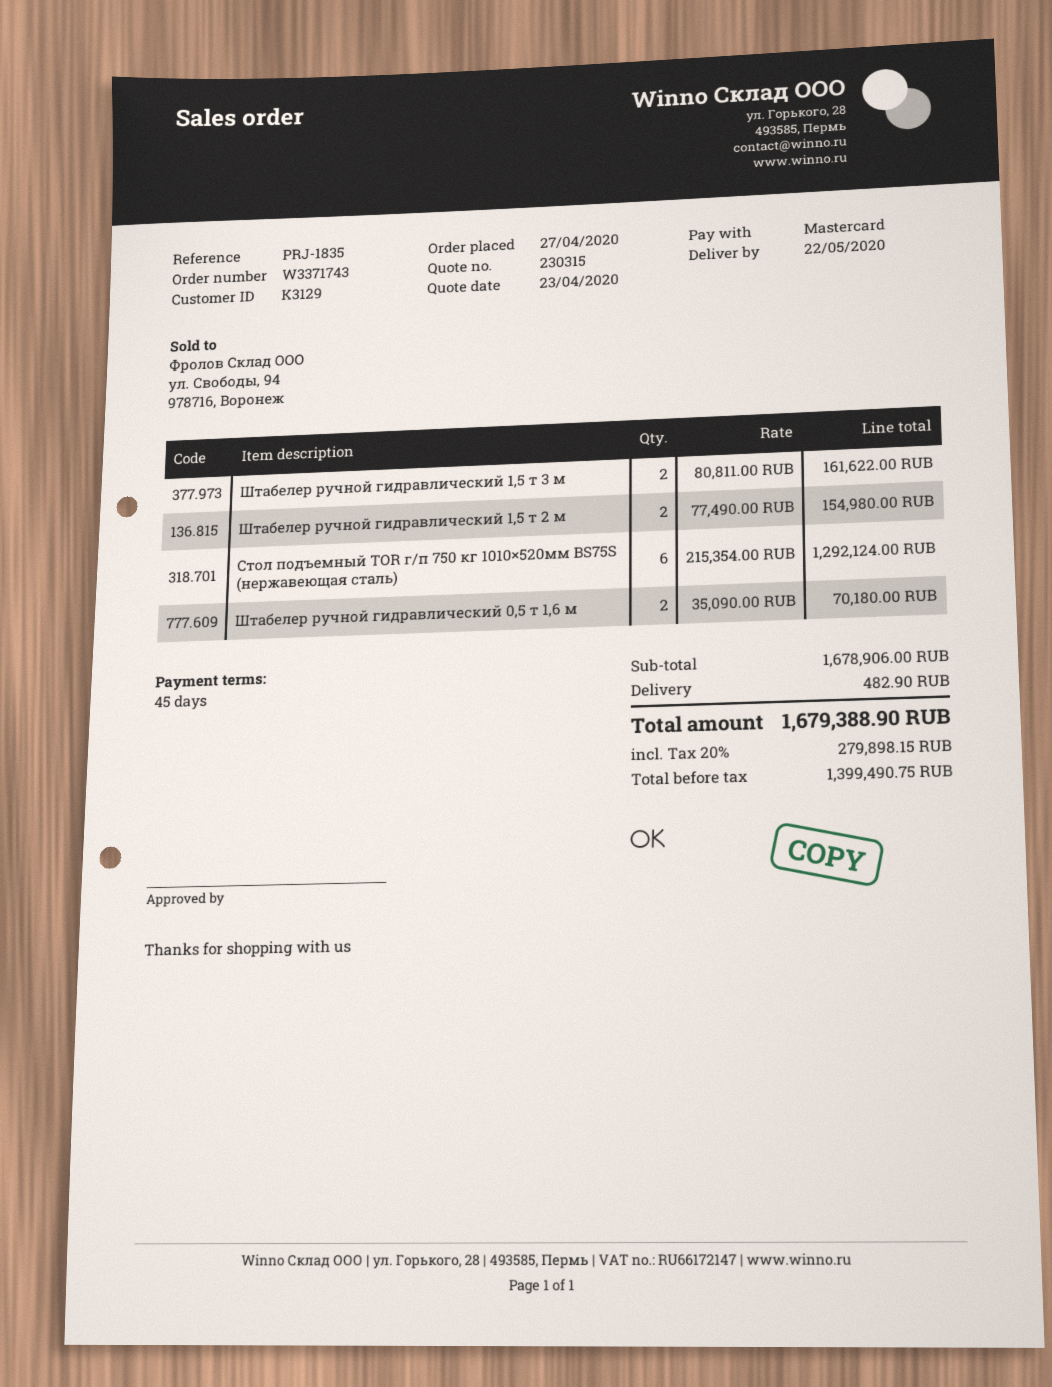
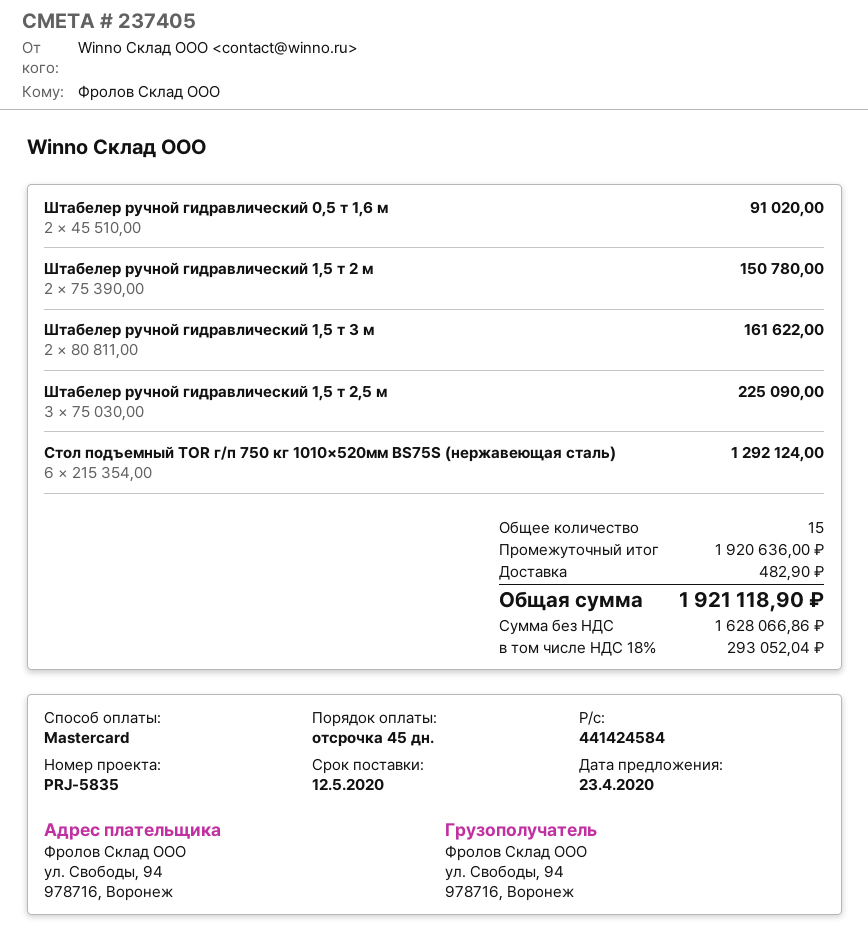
quote number: 230315 -> 237405
delivery date: 2020-05-22 -> 2020-05-12
reference: PRJ-1835 -> PRJ-5835
Штабелер ручной гидравлический 1,5 т 2 м: 2 x 77490.00 = 154980.00 -> 2 x 75390.00 = 150780.00
Штабелер ручной гидравлический 0,5 т 1,6 м: 2 x 35090.00 = 70180.00 -> 2 x 45510.00 = 91020.00
Штабелер ручной гидравлический 1,5 т 2,5 м: none -> 3 x 75030.00 = 225090.00
subtotal: 1678906.00 -> 1920636.00
net: 1399490.75 -> 1628066.86
tax: 20% = 279898.15 -> 18% = 293052.04
total: 1679388.90 -> 1921118.90

